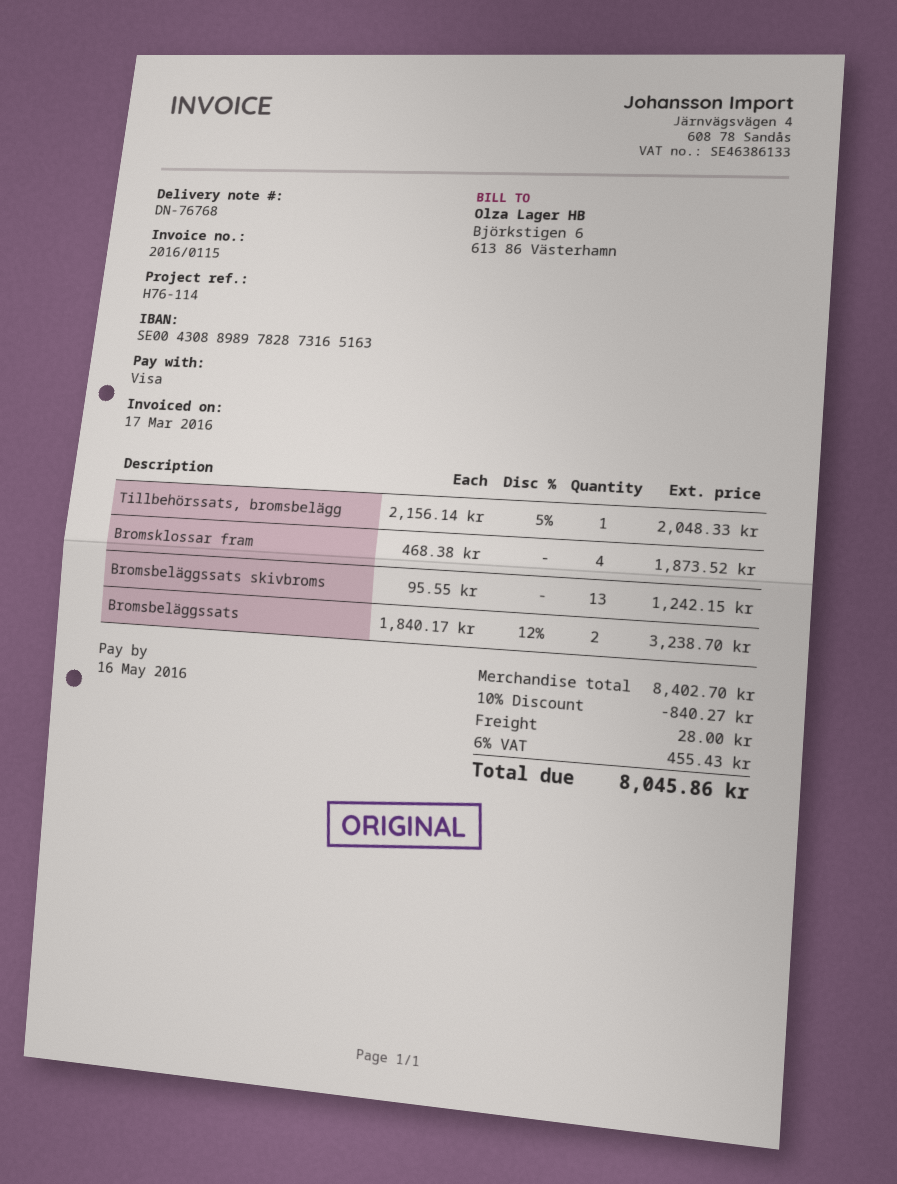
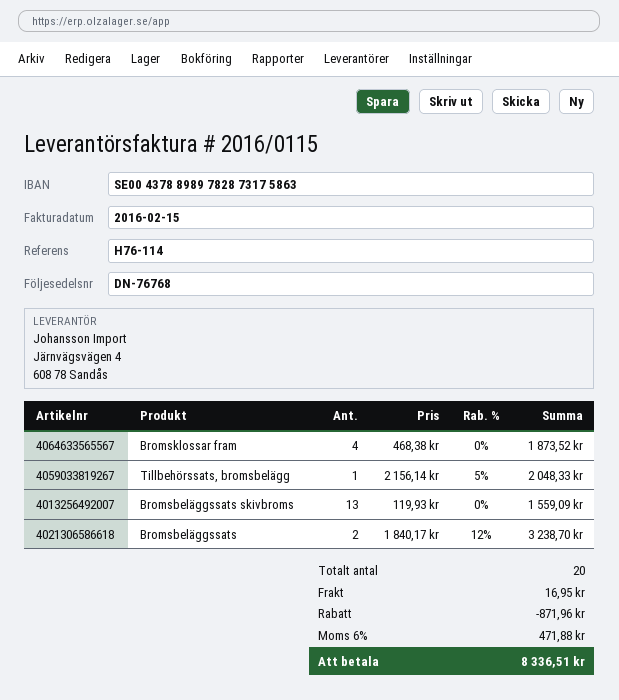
invoice date: 2016-03-17 -> 2016-02-15
bank account: SE0043088989782873165163 -> SE0043788989782873175863
Bromsbeläggssats skivbroms: 13 x 95.55 = 1242.15 -> 13 x 119.93 = 1559.09
discount: 840.27 -> 871.96
shipping: 28.00 -> 16.95
tax: 6% = 455.43 -> 6% = 471.88
total: 8045.86 -> 8336.51

